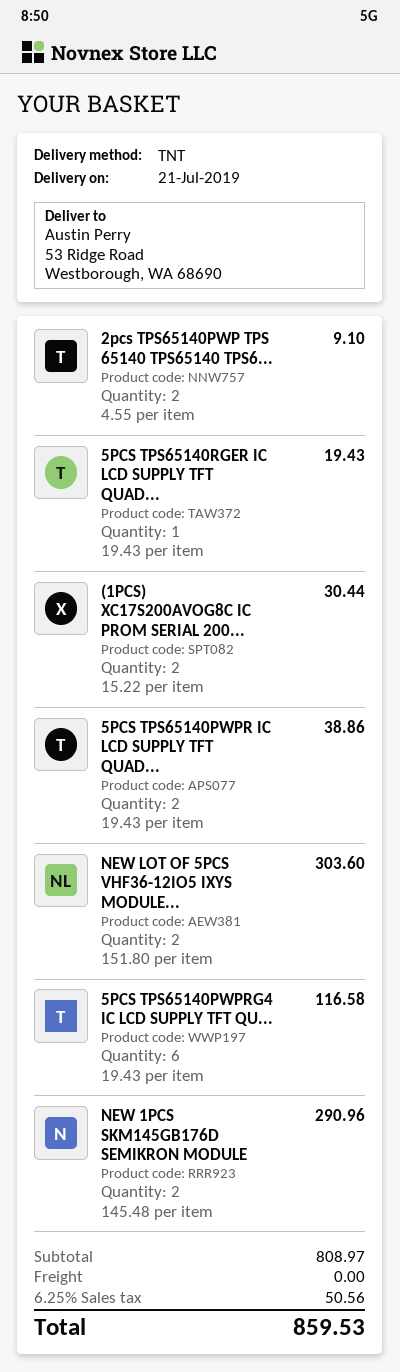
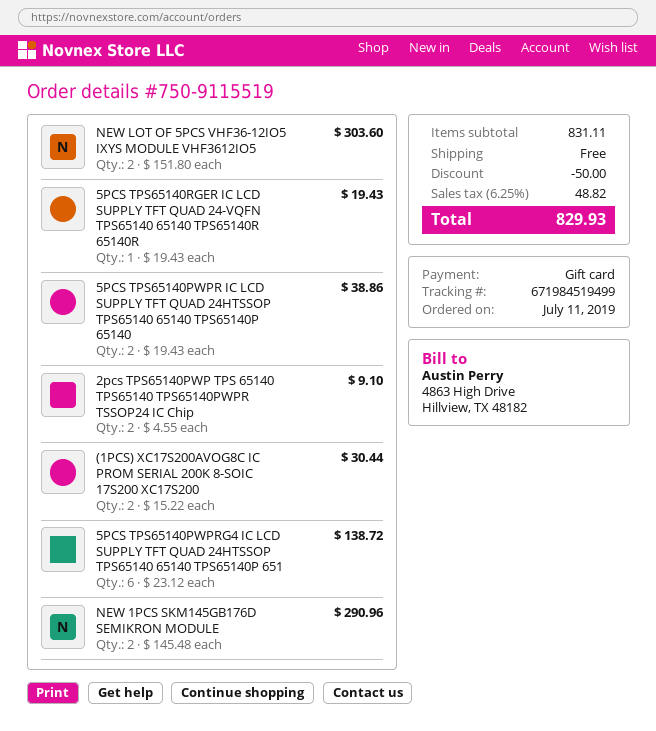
5PCS TPS65140PWPRG4 IC LCD SUPPLY TFT QU...: 6 x 19.43 = 116.58 -> 6 x 23.12 = 138.72
subtotal: 808.97 -> 831.11
discount: none -> 50.00
tax: 6.25% = 50.56 -> 6.25% = 48.82
total: 859.53 -> 829.93

